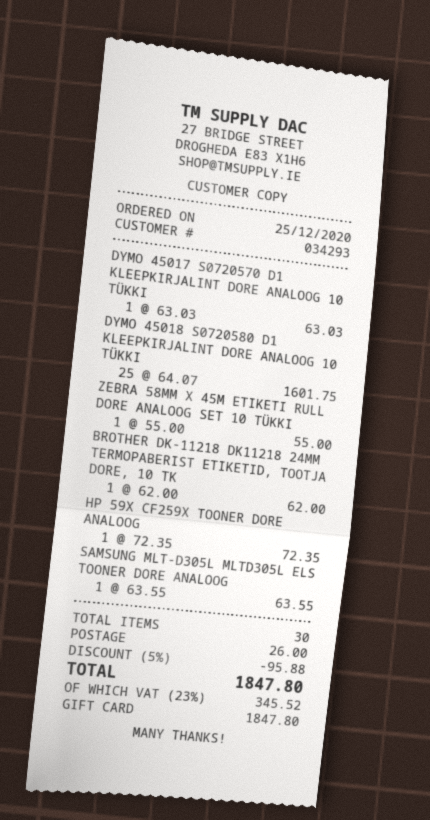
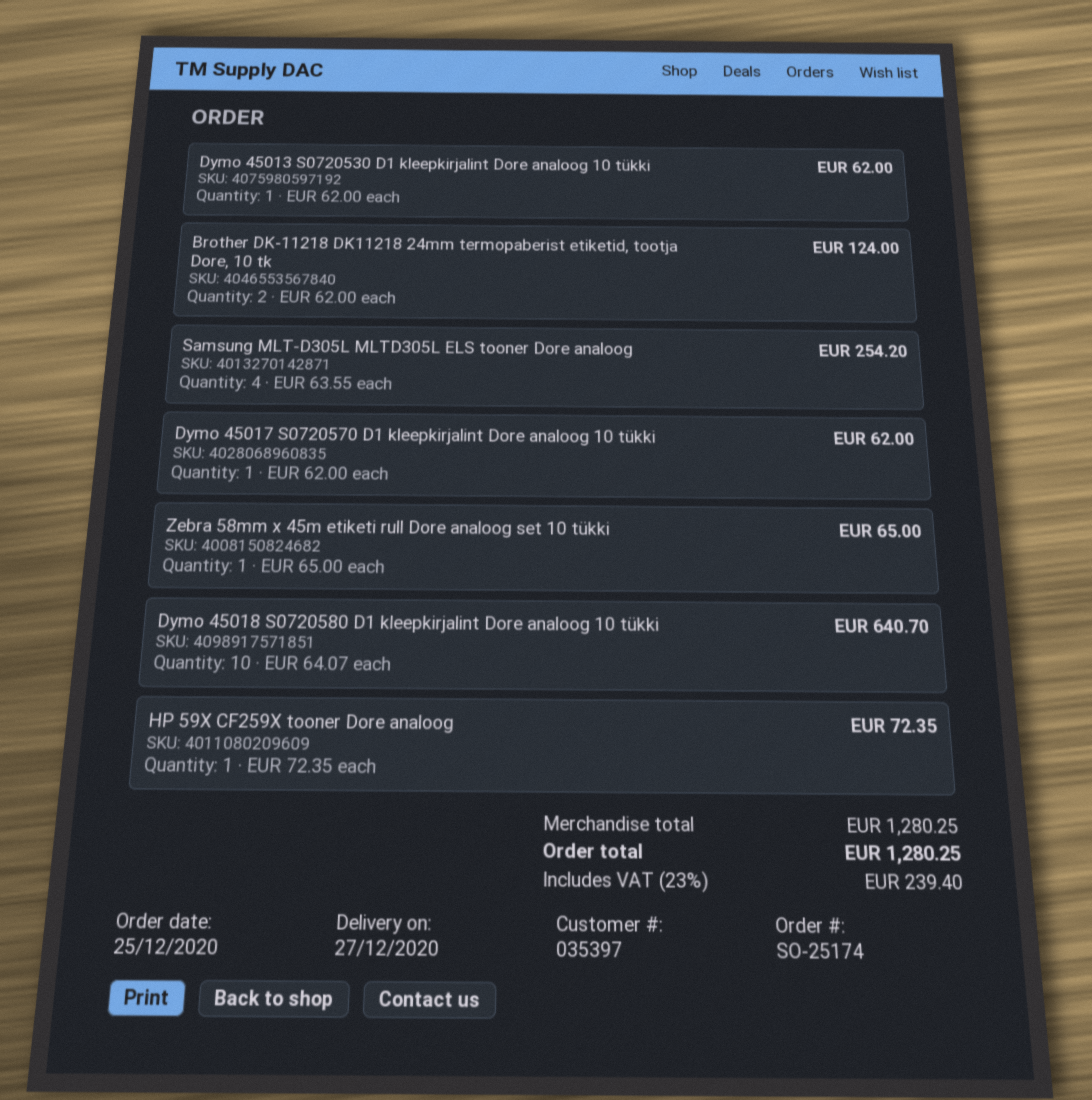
customer number: 034293 -> 035397
DYMO 45017 S0720570 D1 KLEEPKIRJALINT DORE ANALOOG 10 TÜKKI: 1 x 63.03 = 63.03 -> 1 x 62.00 = 62.00
DYMO 45018 S0720580 D1 KLEEPKIRJALINT DORE ANALOOG 10 TÜKKI: 25 x 64.07 = 1601.75 -> 10 x 64.07 = 640.70
ZEBRA 58MM X 45M ETIKETI RULL DORE ANALOOG SET 10 TÜKKI: 1 x 55.00 = 55.00 -> 1 x 65.00 = 65.00
BROTHER DK-11218 DK11218 24MM TERMOPABERIST ETIKETID, TOOTJA DORE, 10 TK: 1 x 62.00 = 62.00 -> 2 x 62.00 = 124.00
SAMSUNG MLT-D305L MLTD305L ELS TOONER DORE ANALOOG: 1 x 63.55 = 63.55 -> 4 x 63.55 = 254.20
Dymo 45013 S0720530 D1 kleepkirjalint Dore analoog 10 tükki: none -> 1 x 62.00 = 62.00
discount: 5% = 95.88 -> none
shipping: 26.00 -> none
tax: 23% = 345.52 -> 23% = 239.40
total: 1847.80 -> 1280.25

